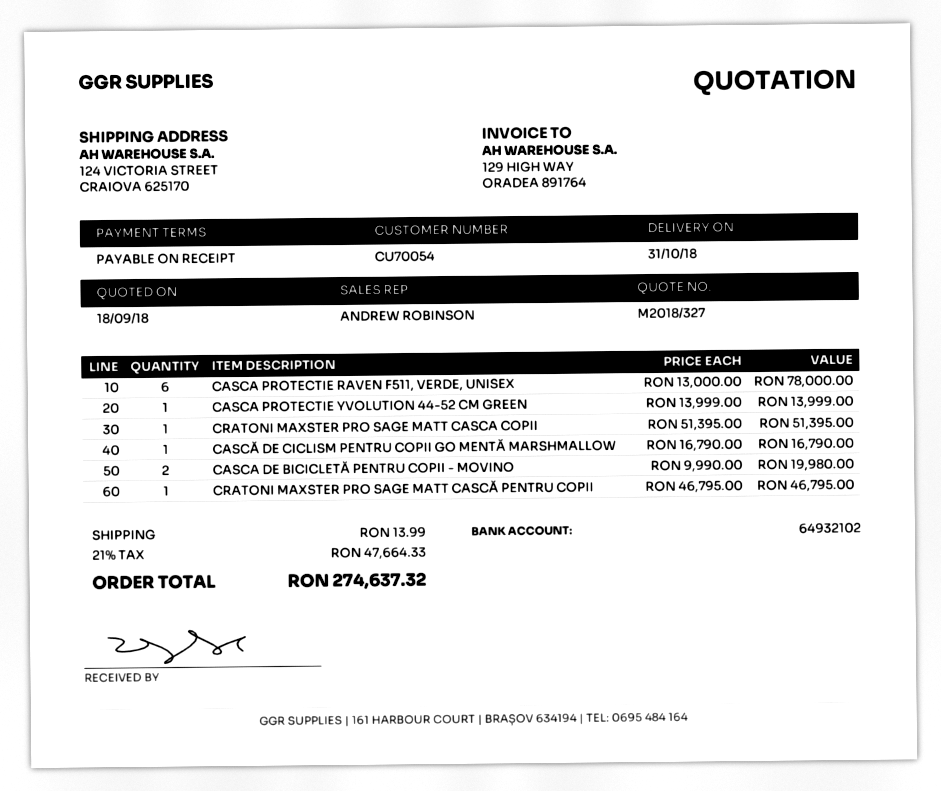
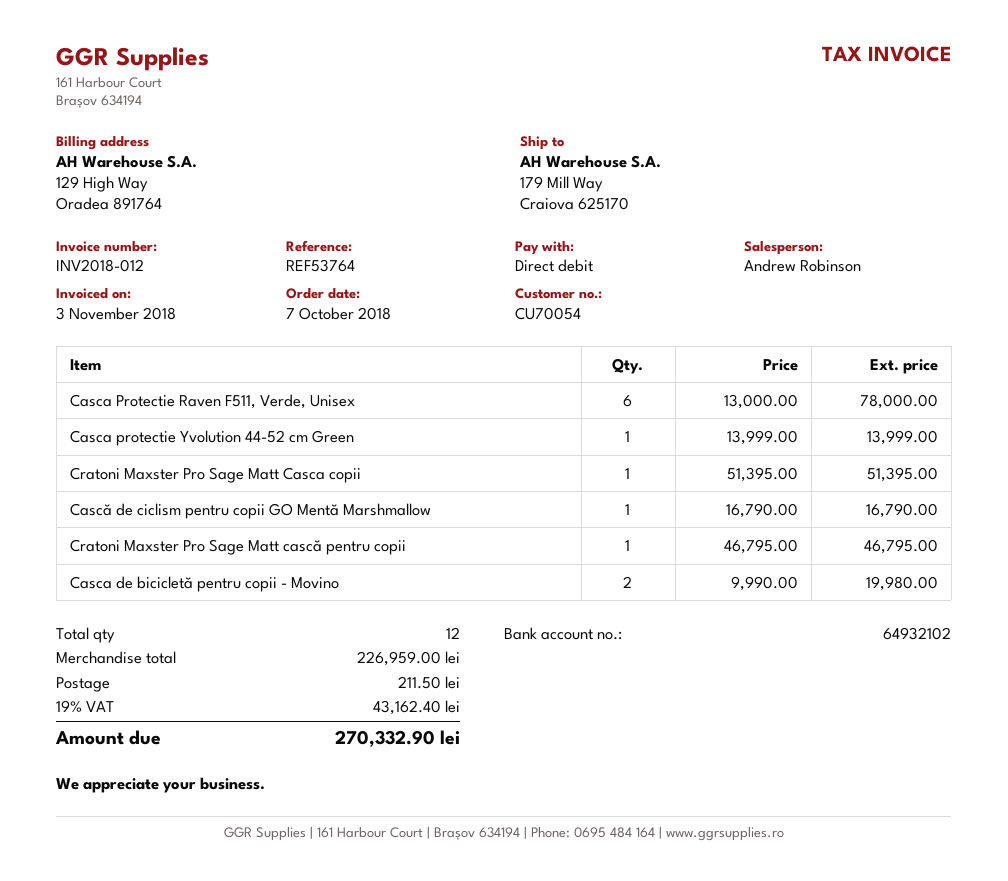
ship to: 124 VICTORIA STREET, CRAIOVA 625170 -> 179 Mill Way, Craiova 625170
shipping: 13.99 -> 211.50
tax: 21% = 47664.33 -> 19% = 43162.40
total: 274637.32 -> 270332.90

